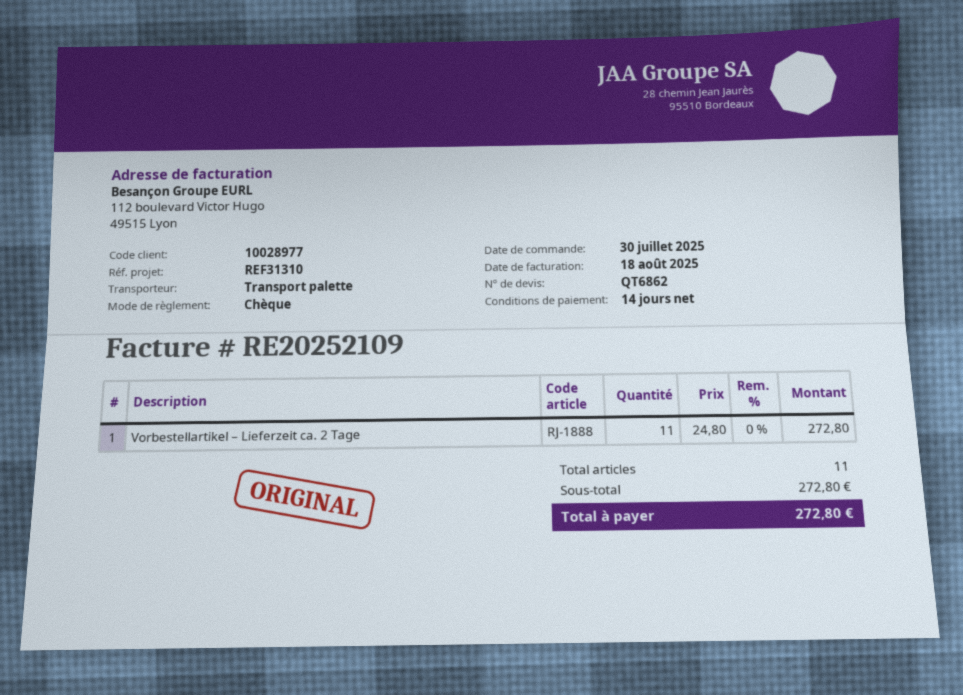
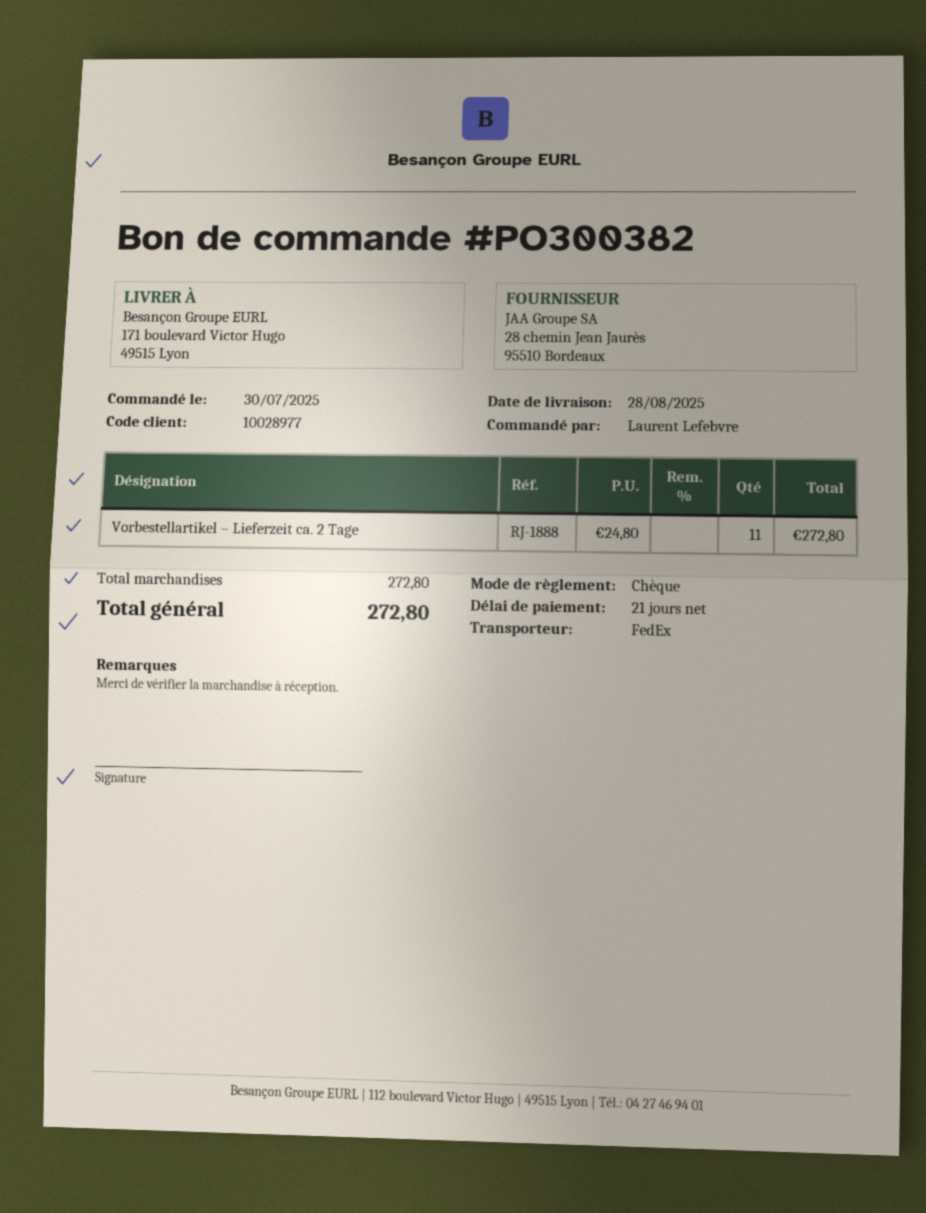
payment terms: 14 days -> 21 days
shipping method: pallet freight -> FedEx

